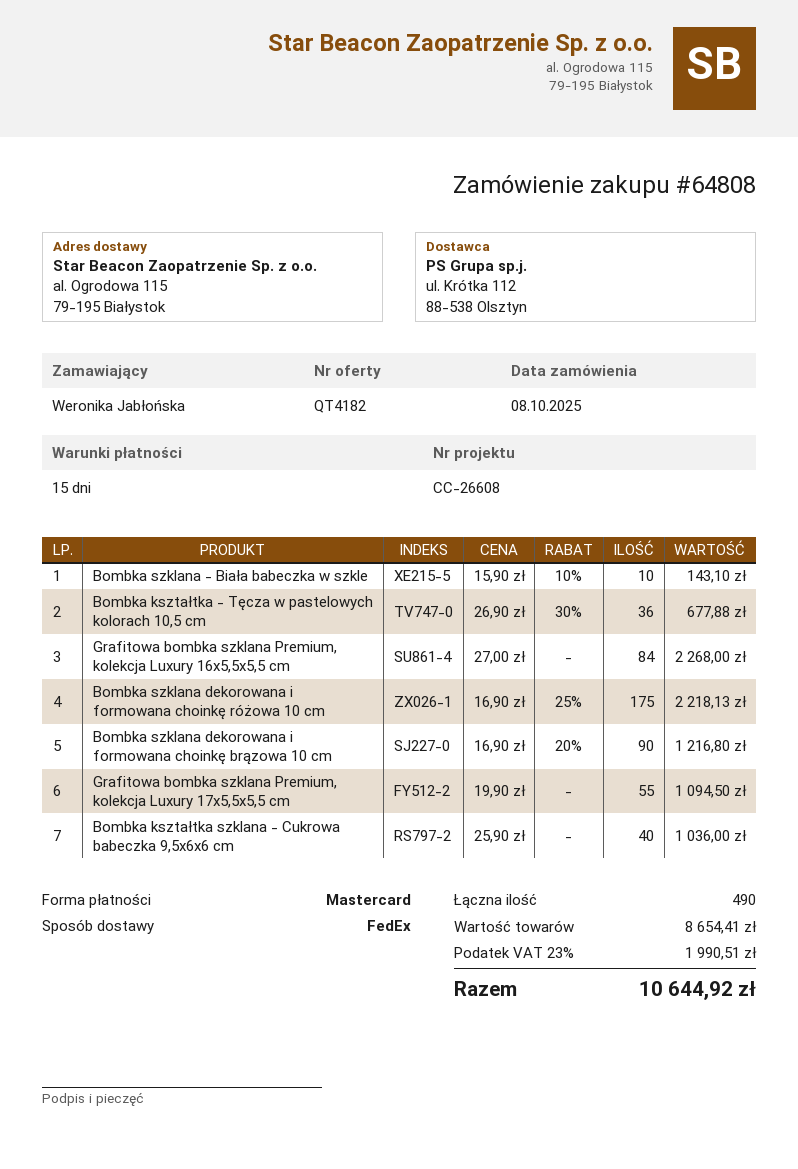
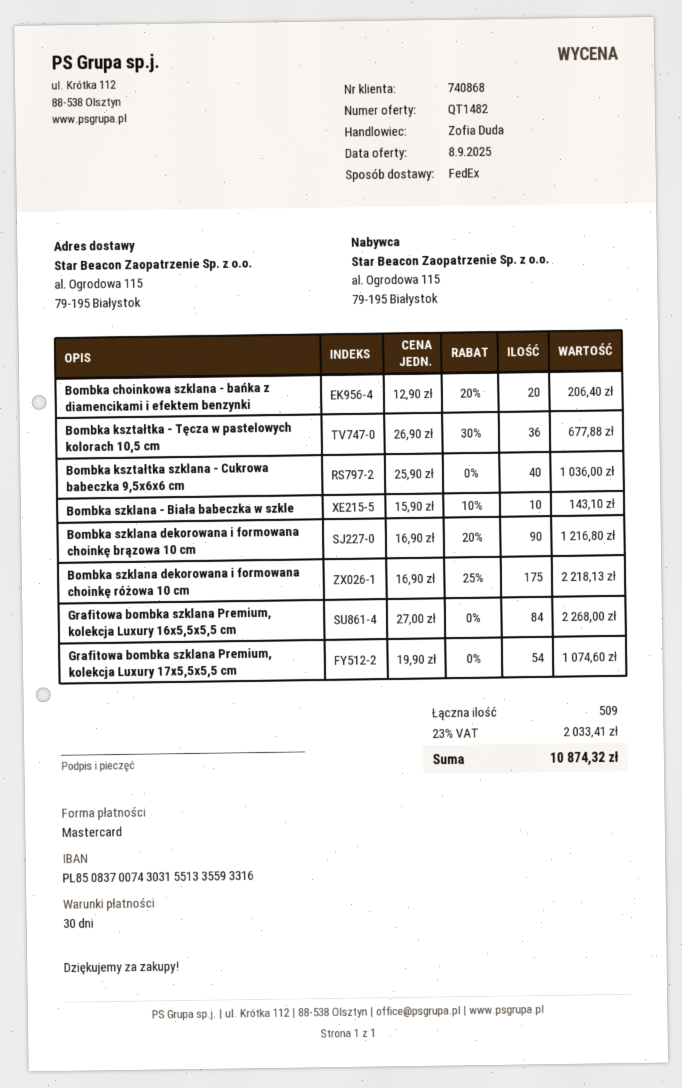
quote number: QT4182 -> QT1482
payment terms: 15 days -> 30 days
Grafitowa bombka szklana Premium, kolekcja Luxury 17x5,5x5,5 cm: 55 x 19.90 = 1094.50 -> 54 x 19.90 = 1074.60
Bombka choinkowa szklana - bańka z diamencikami i efektem benzynki: none -> 20 x 12.90 - 20% = 206.40
total quantity: 490 -> 509
tax: 23% = 1990.51 -> 23% = 2033.41
total: 10644.92 -> 10874.32

